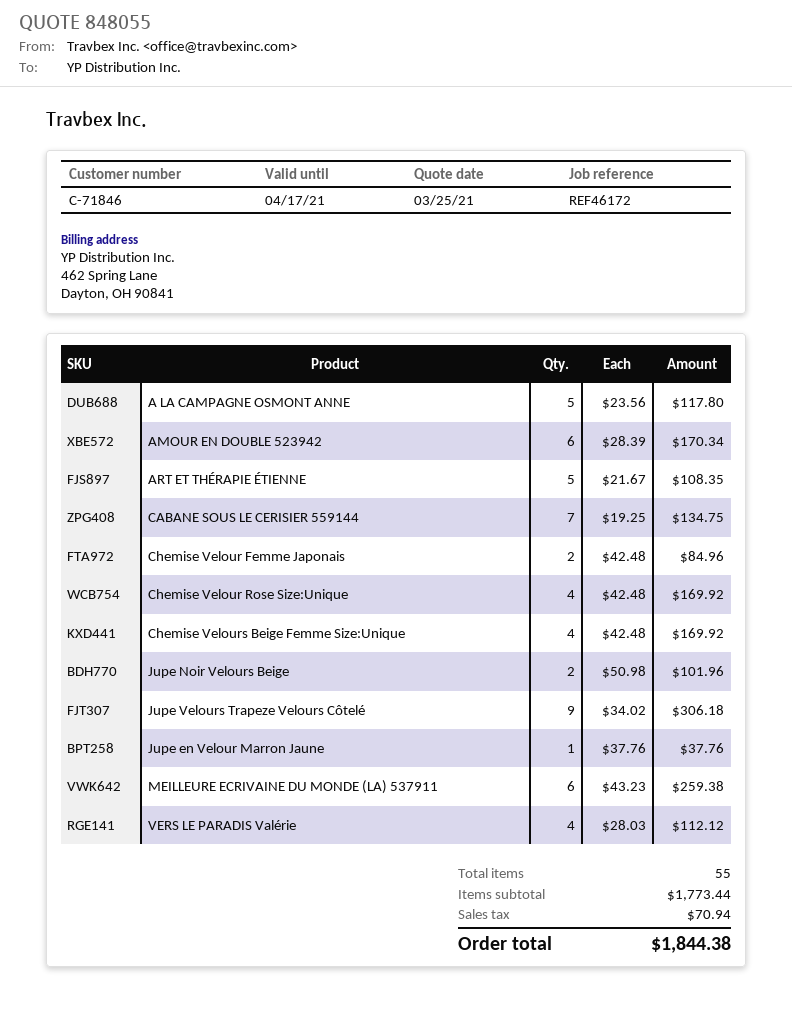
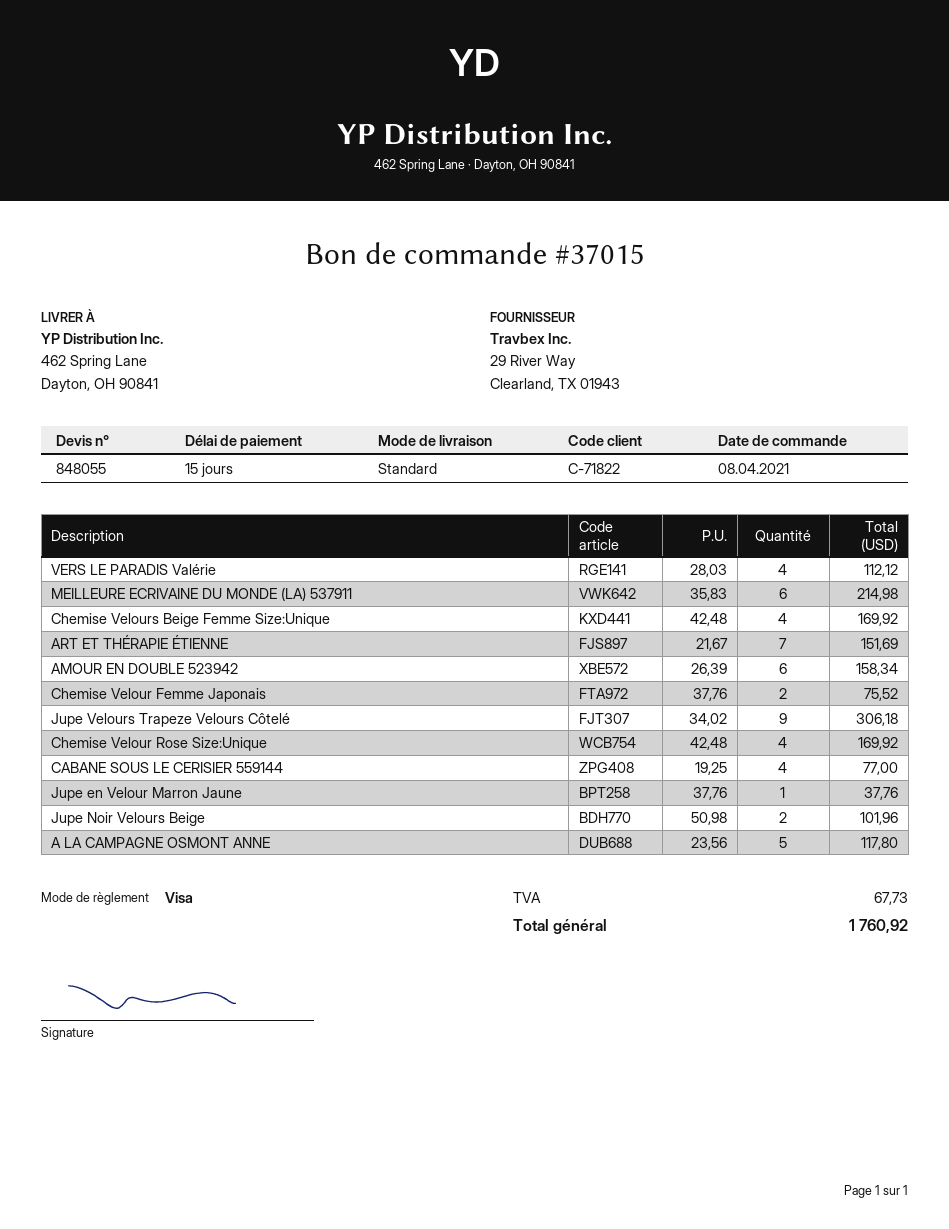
customer number: C-71846 -> C-71822
AMOUR EN DOUBLE 523942: 6 x 28.39 = 170.34 -> 6 x 26.39 = 158.34
ART ET THÉRAPIE ÉTIENNE: 5 x 21.67 = 108.35 -> 7 x 21.67 = 151.69
CABANE SOUS LE CERISIER 559144: 7 x 19.25 = 134.75 -> 4 x 19.25 = 77.00
Chemise Velour Femme Japonais: 2 x 42.48 = 84.96 -> 2 x 37.76 = 75.52
MEILLEURE ECRIVAINE DU MONDE (LA) 537911: 6 x 43.23 = 259.38 -> 6 x 35.83 = 214.98
tax: 70.94 -> 67.73
total: 1844.38 -> 1760.92

